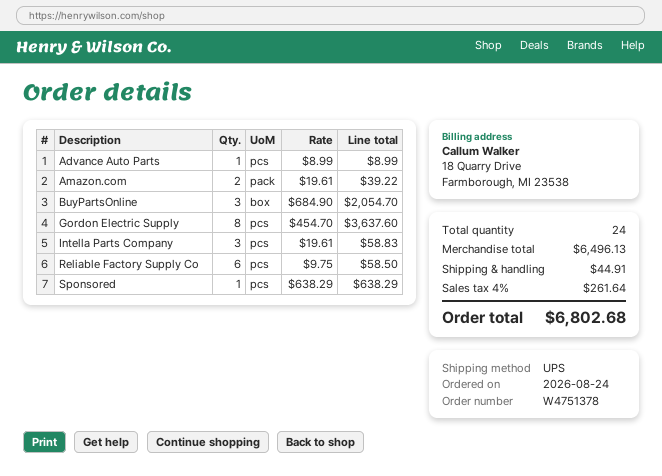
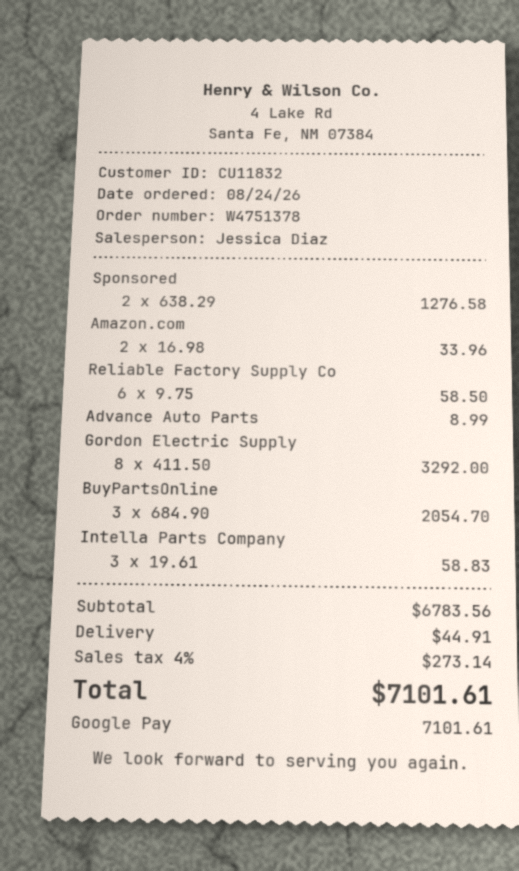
Amazon.com: 2 x 19.61 = 39.22 -> 2 x 16.98 = 33.96
Gordon Electric Supply: 8 x 454.70 = 3637.60 -> 8 x 411.50 = 3292.00
Sponsored: 1 x 638.29 = 638.29 -> 2 x 638.29 = 1276.58
subtotal: 6496.13 -> 6783.56
tax: 4% = 261.64 -> 4% = 273.14
total: 6802.68 -> 7101.61

